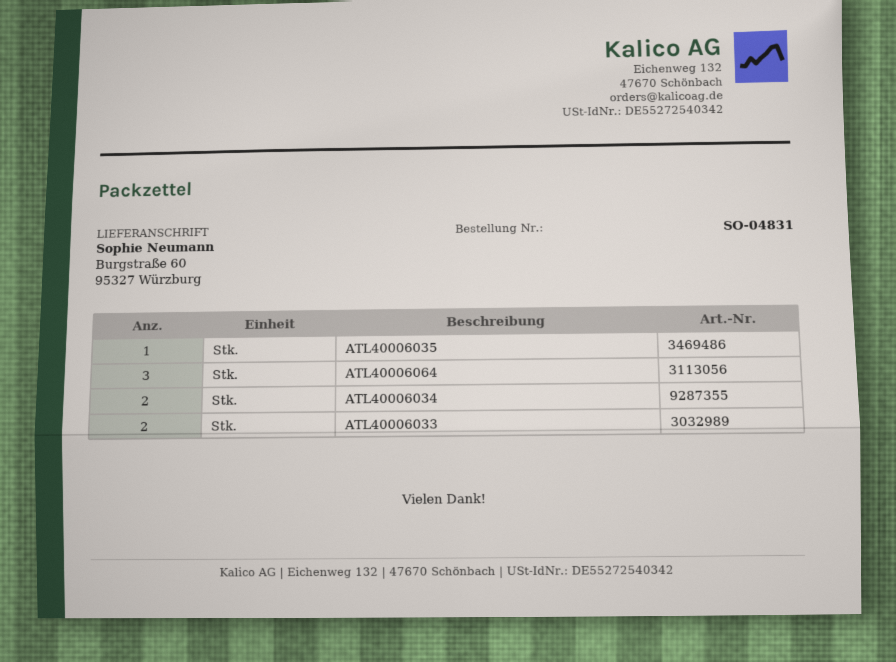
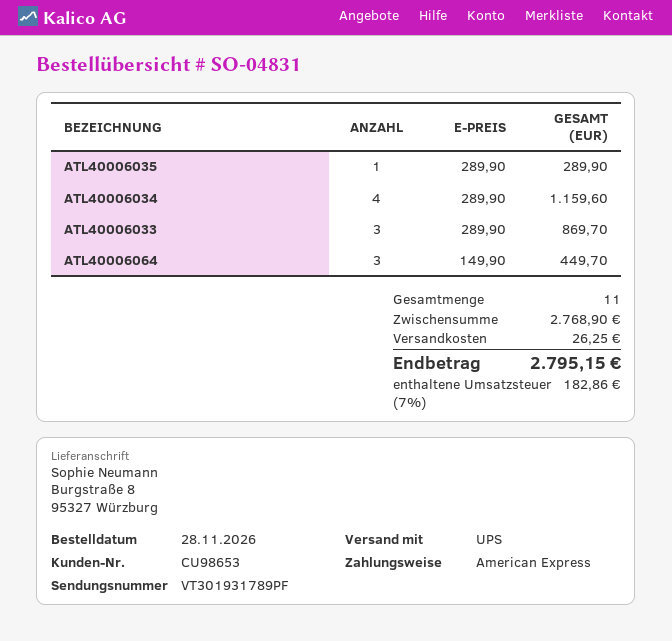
ship to: Burgstraße 60, 95327 Würzburg -> Burgstraße 8, 95327 Würzburg
ATL40006034: 2 -> 4
ATL40006033: 2 -> 3

